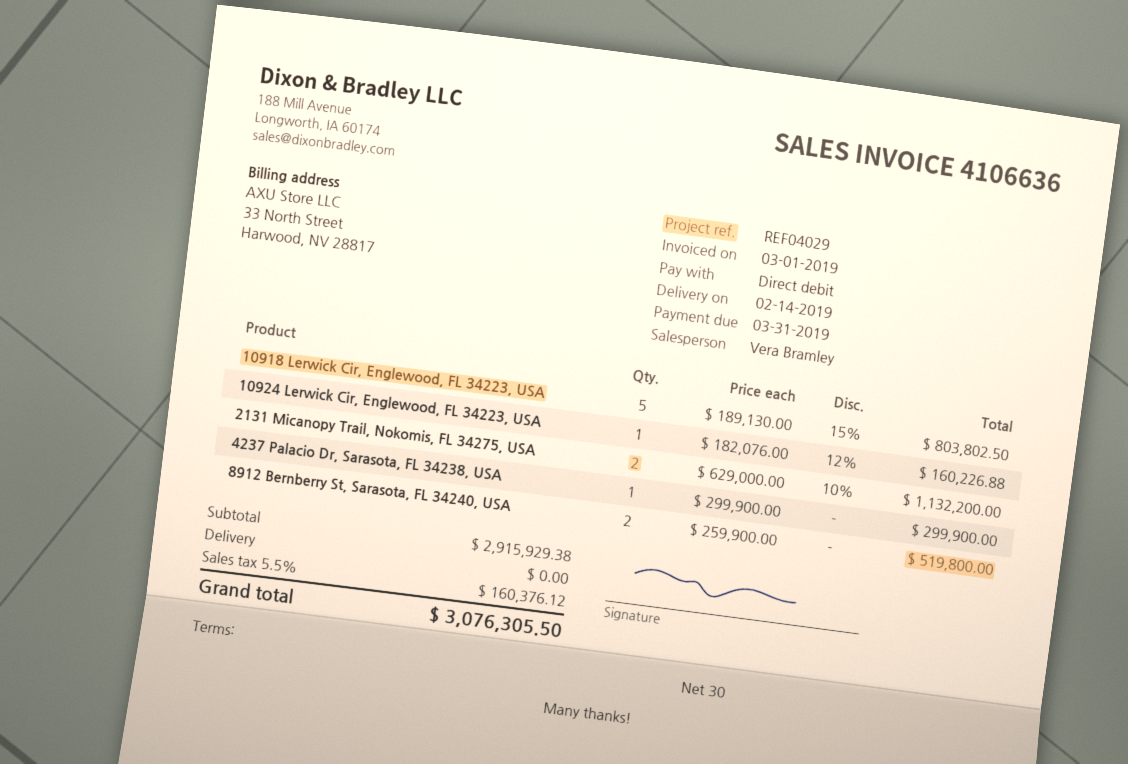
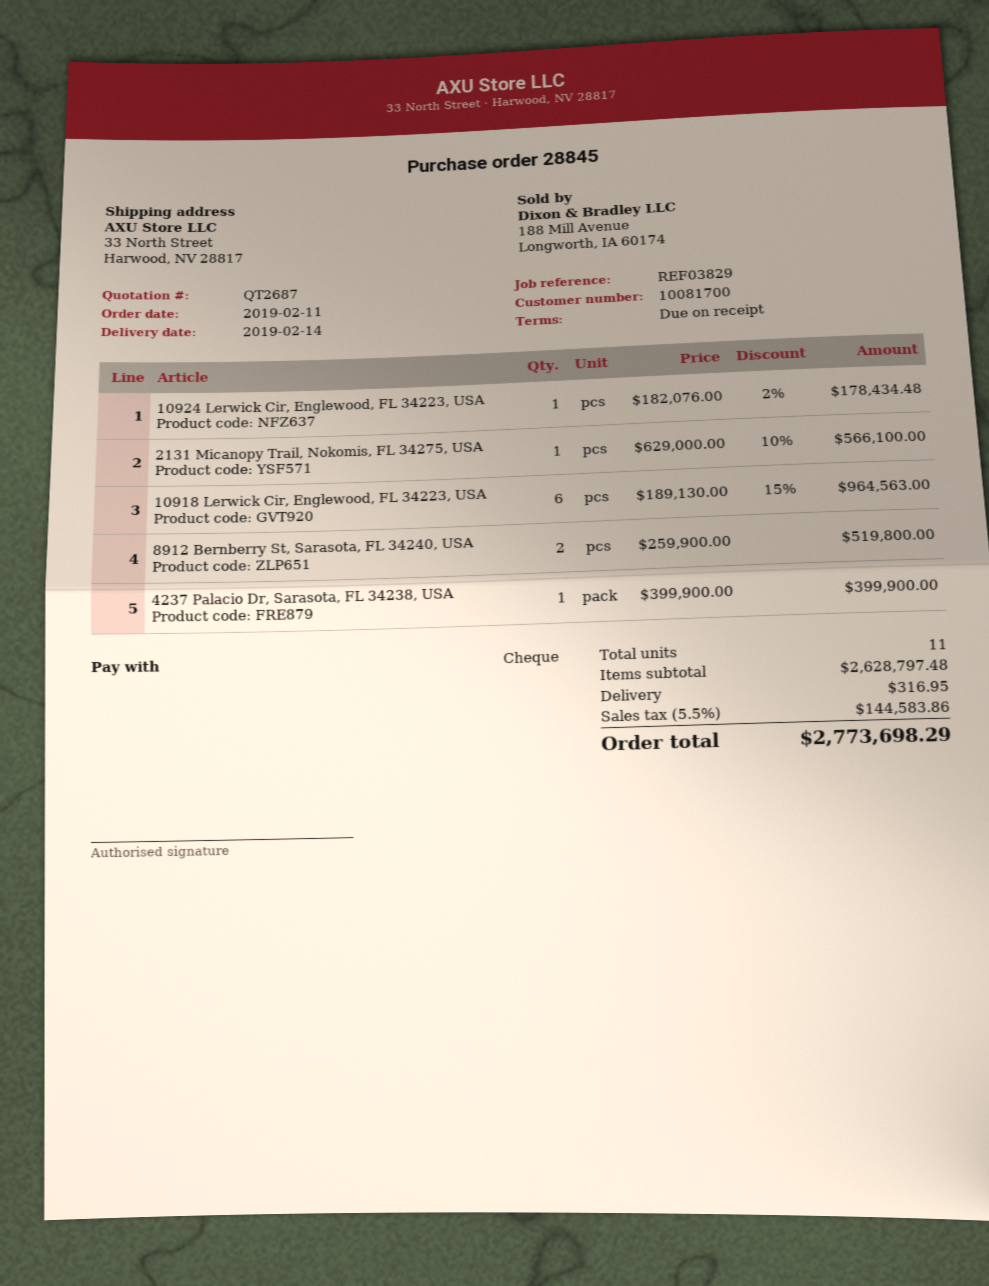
payment terms: 30 days -> on receipt
reference: REF04029 -> REF03829
payment method: direct debit -> cheque
10918 Lerwick Cir, Englewood, FL 34223, USA: 5 x 189130.00 - 15% = 803802.50 -> 6 x 189130.00 - 15% = 964563.00
10924 Lerwick Cir, Englewood, FL 34223, USA: 1 x 182076.00 - 12% = 160226.88 -> 1 x 182076.00 - 2% = 178434.48
2131 Micanopy Trail, Nokomis, FL 34275, USA: 2 x 629000.00 - 10% = 1132200.00 -> 1 x 629000.00 - 10% = 566100.00
4237 Palacio Dr, Sarasota, FL 34238, USA: 1 x 299900.00 = 299900.00 -> 1 x 399900.00 = 399900.00
subtotal: 2915929.38 -> 2628797.48
shipping: 0.00 -> 316.95
tax: 5.5% = 160376.12 -> 5.5% = 144583.86
total: 3076305.50 -> 2773698.29

